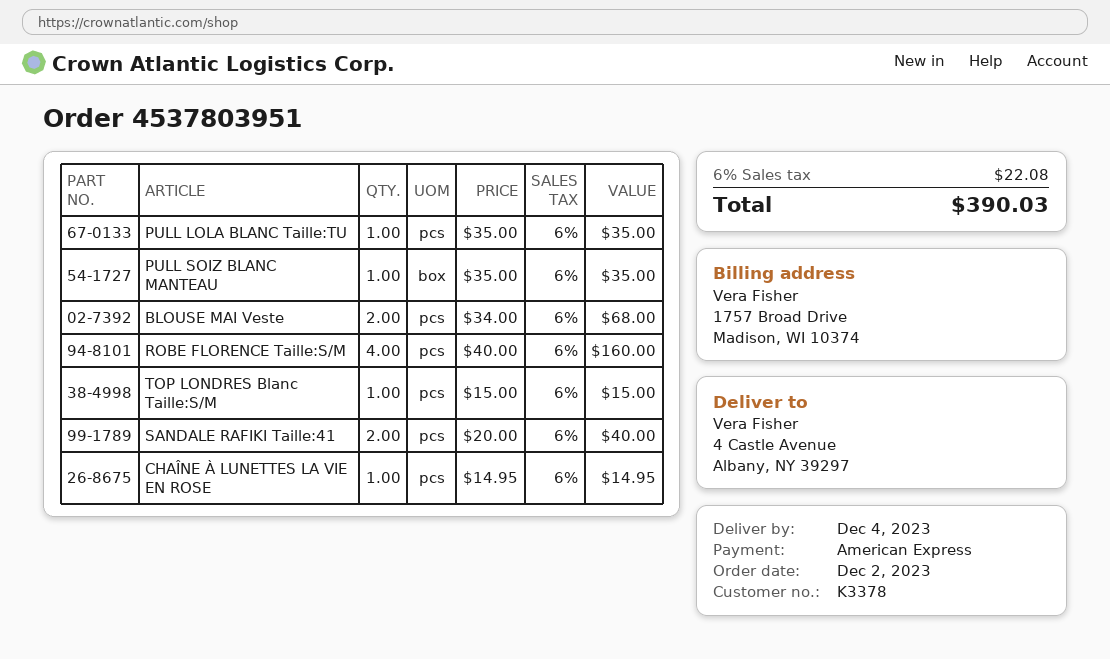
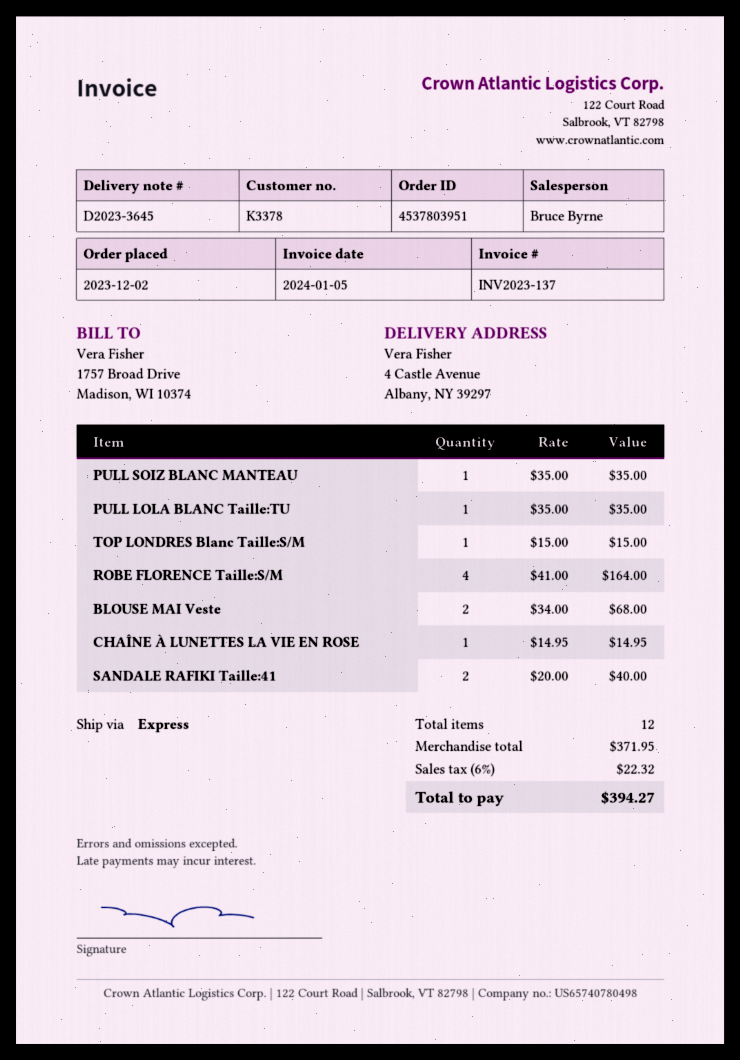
ROBE FLORENCE Taille:S/M: 4 x 40.00 = 160.00 -> 4 x 41.00 = 164.00
tax: 6% = 22.08 -> 6% = 22.32
total: 390.03 -> 394.27

